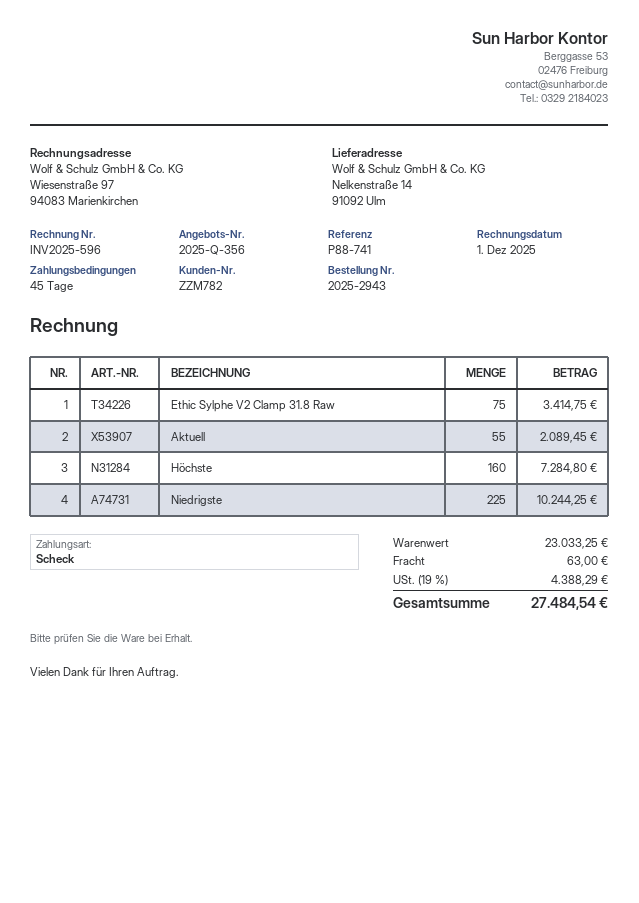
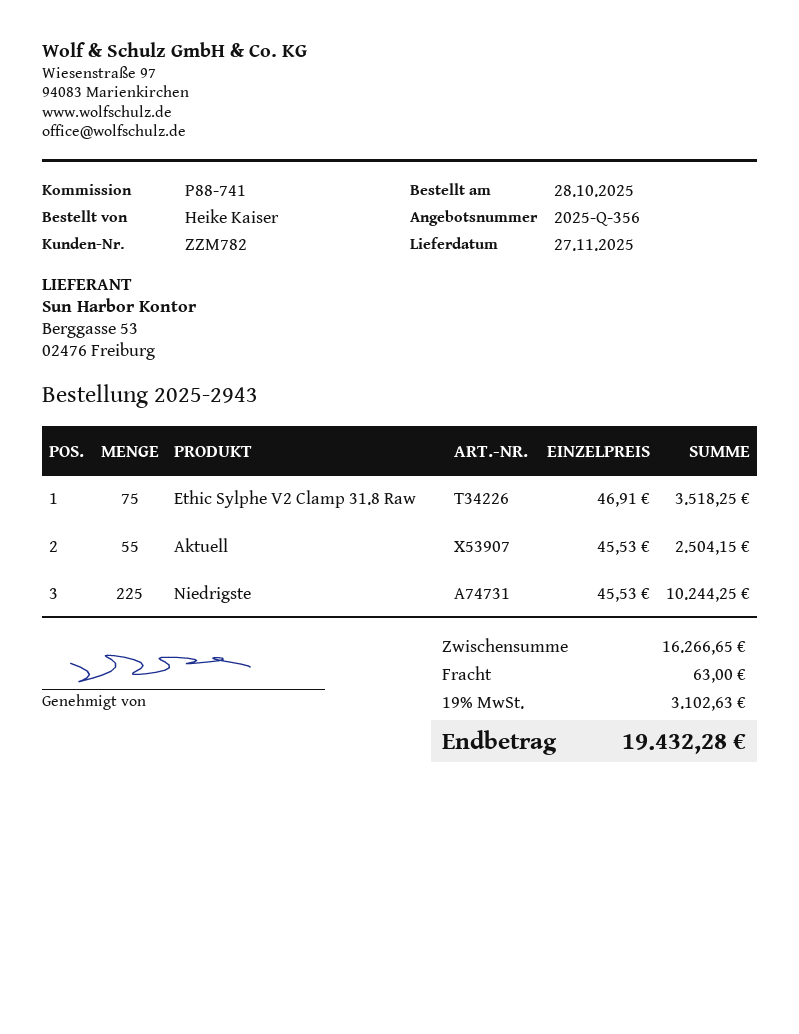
Ethic Sylphe V2 Clamp 31.8 Raw: 75 for 3414.75 -> 75 for 3518.25
Aktuell: 55 for 2089.45 -> 55 for 2504.15
Höchste: 160 for 7284.80 -> none
subtotal: 23033.25 -> 16266.65
tax: 19% = 4388.29 -> 19% = 3102.63
total: 27484.54 -> 19432.28

